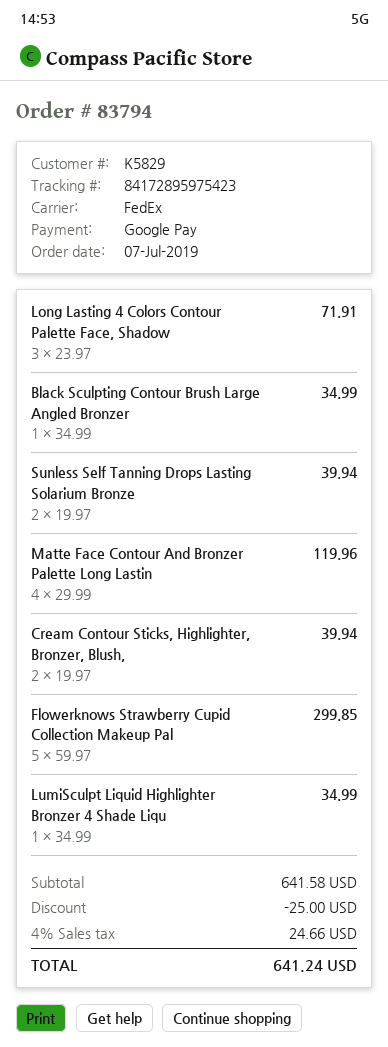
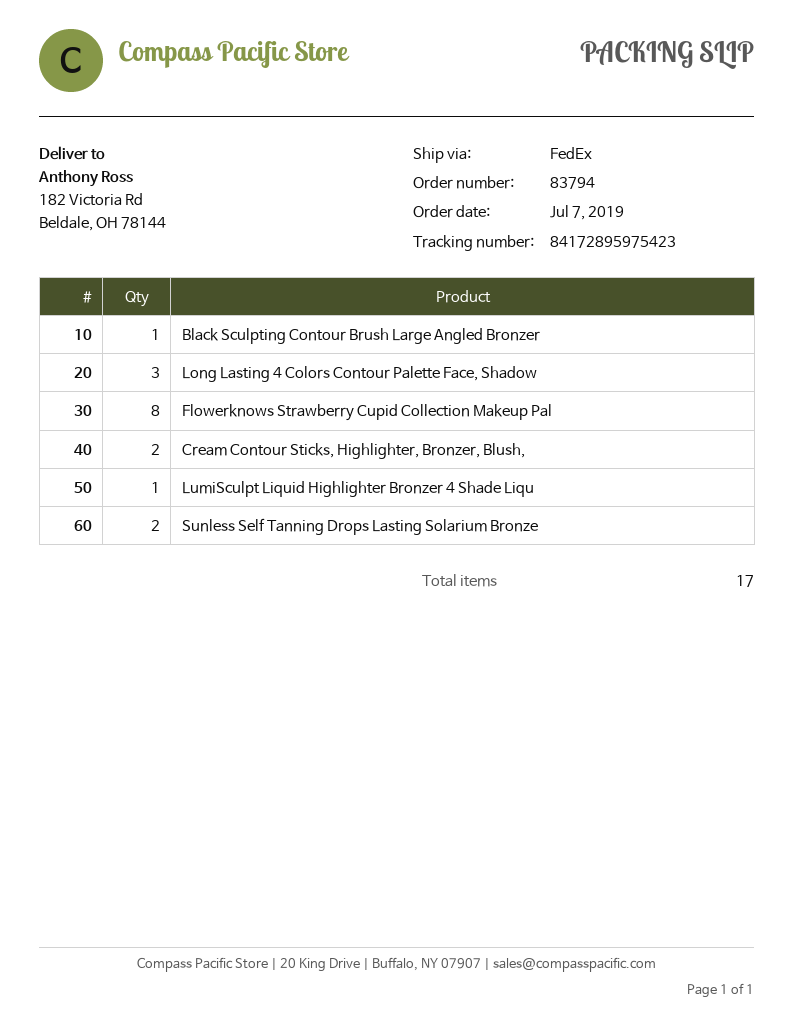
Matte Face Contour And Bronzer Palette Long Lastin: 4 -> none
Flowerknows Strawberry Cupid Collection Makeup Pal: 5 -> 8

